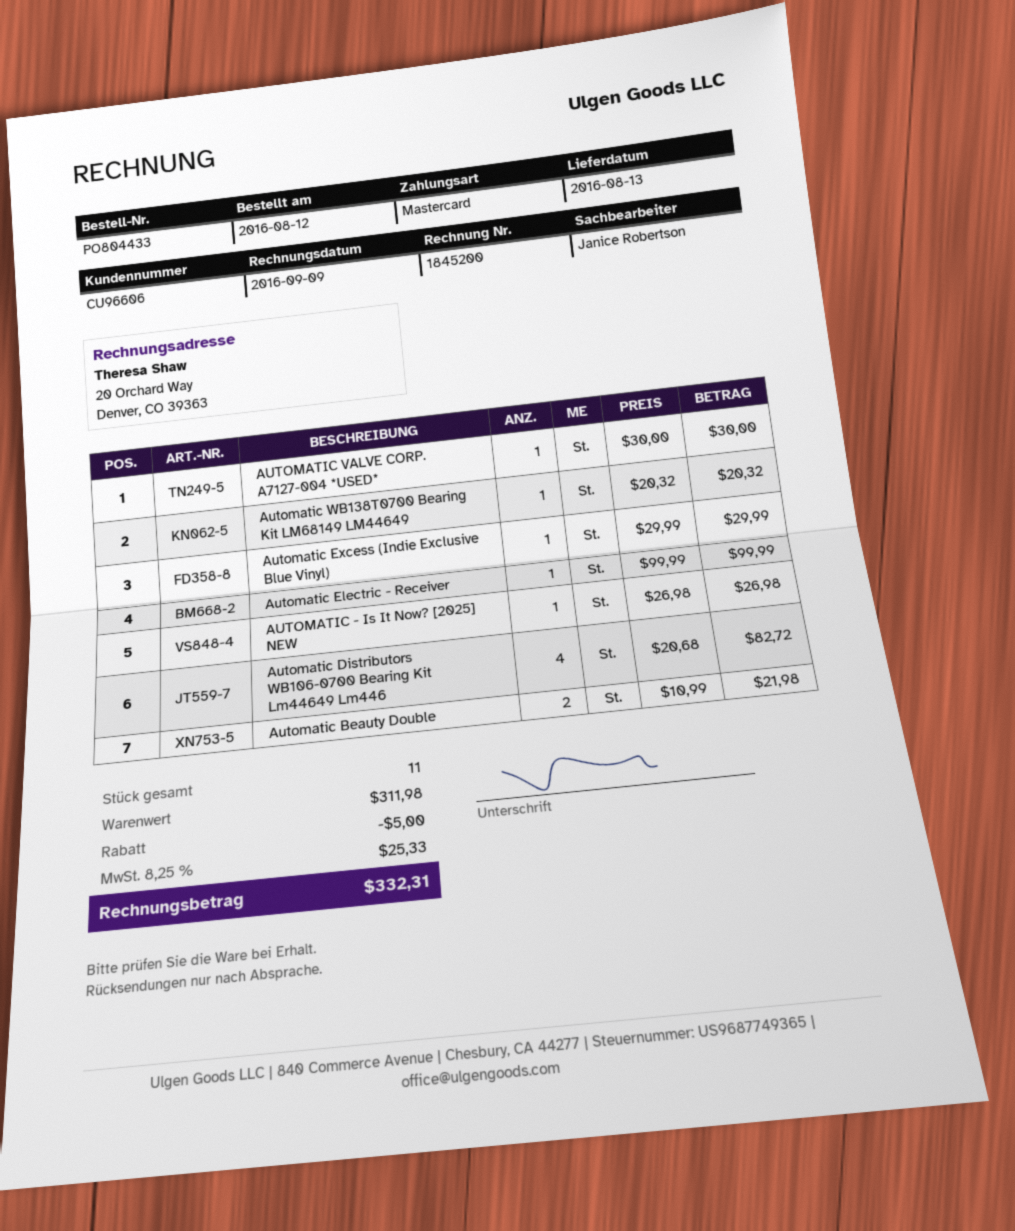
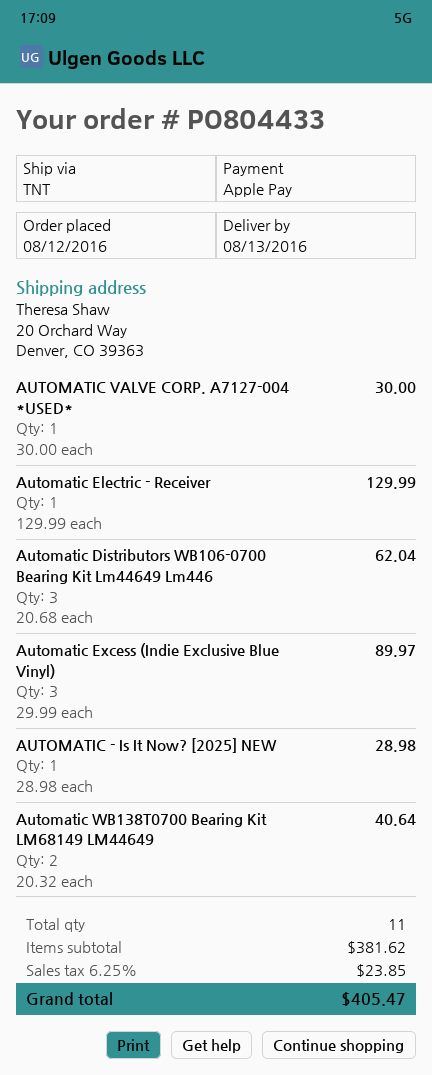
payment method: Mastercard -> Apple Pay
Automatic WB138T0700 Bearing Kit LM68149 LM44649: 1 x 20.32 = 20.32 -> 2 x 20.32 = 40.64
Automatic Excess (Indie Exclusive Blue Vinyl): 1 x 29.99 = 29.99 -> 3 x 29.99 = 89.97
Automatic Electric - Receiver: 1 x 99.99 = 99.99 -> 1 x 129.99 = 129.99
AUTOMATIC - Is It Now? [2025] NEW: 1 x 26.98 = 26.98 -> 1 x 28.98 = 28.98
Automatic Distributors WB106-0700 Bearing Kit Lm44649 Lm446: 4 x 20.68 = 82.72 -> 3 x 20.68 = 62.04
Automatic Beauty Double: 2 x 10.99 = 21.98 -> none
subtotal: 311.98 -> 381.62
discount: 5.00 -> none
tax: 8.25% = 25.33 -> 6.25% = 23.85
total: 332.31 -> 405.47

